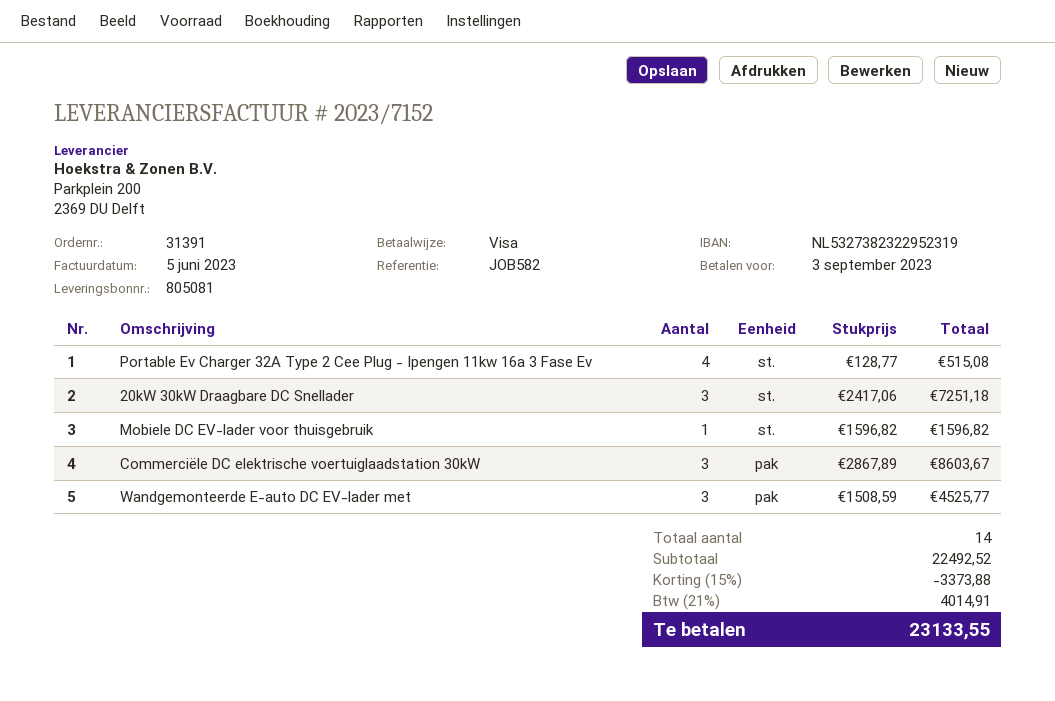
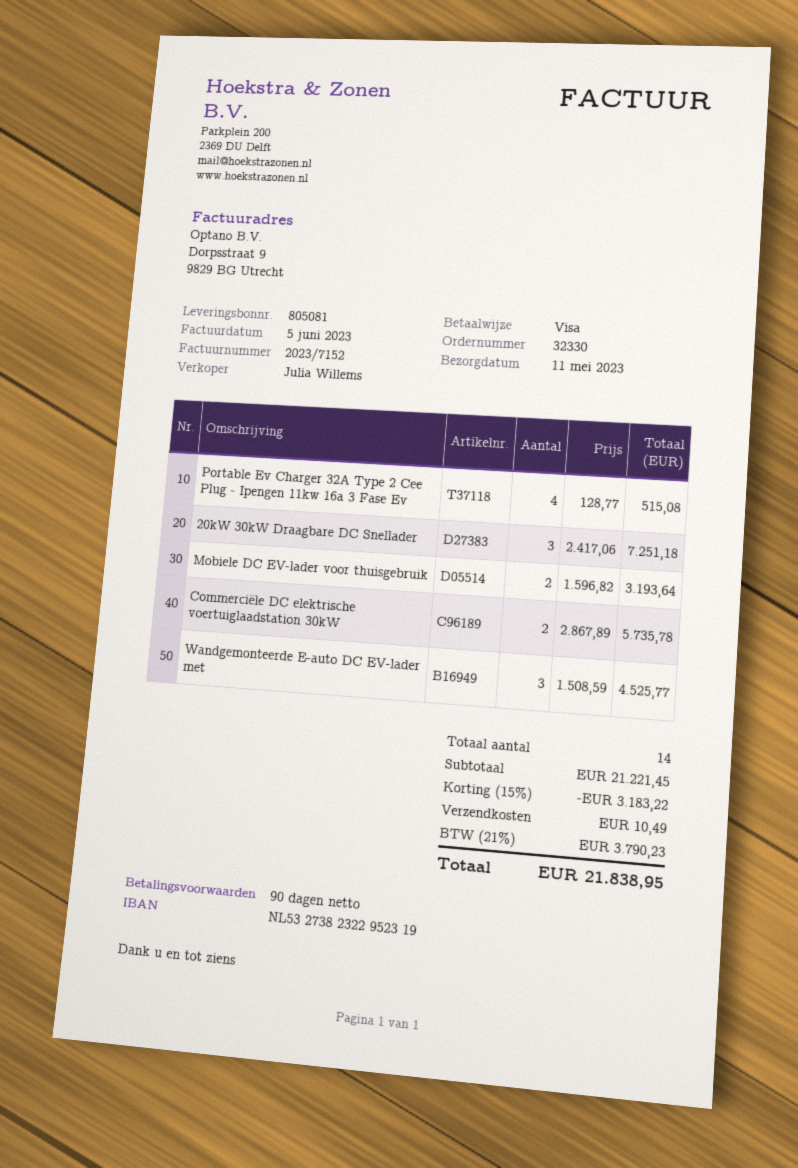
order number: 31391 -> 32330
Mobiele DC EV-lader voor thuisgebruik: 1 x 1596.82 = 1596.82 -> 2 x 1596.82 = 3193.64
Commerciële DC elektrische voertuiglaadstation 30kW: 3 x 2867.89 = 8603.67 -> 2 x 2867.89 = 5735.78
subtotal: 22492.52 -> 21221.45
discount: 15% = 3373.88 -> 15% = 3183.22
shipping: none -> 10.49
tax: 21% = 4014.91 -> 21% = 3790.23
total: 23133.55 -> 21838.95

